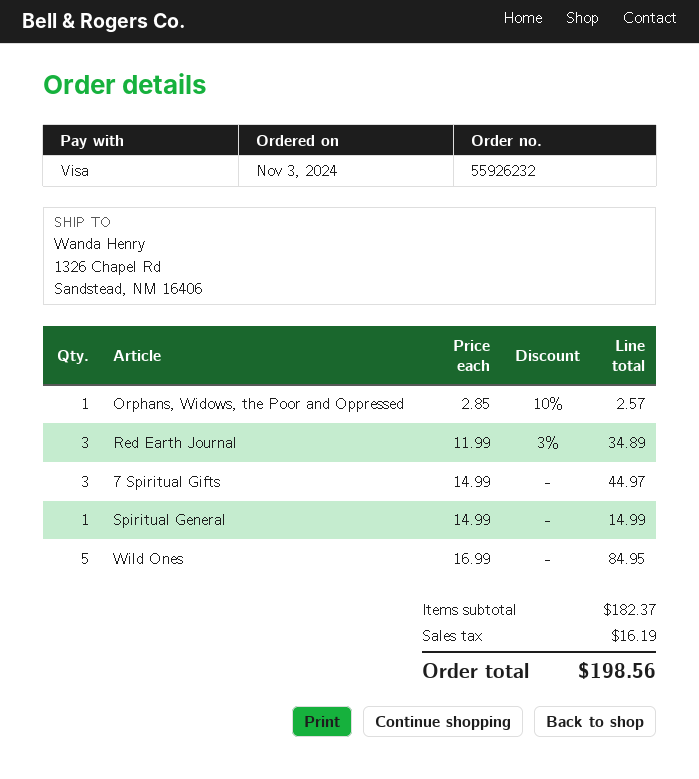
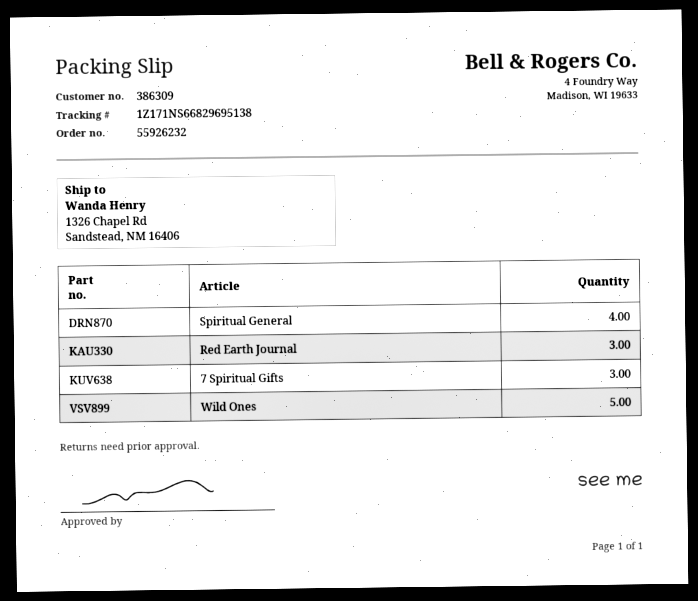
Orphans, Widows, the Poor and Oppressed: 1 -> none
Spiritual General: 1 -> 4

